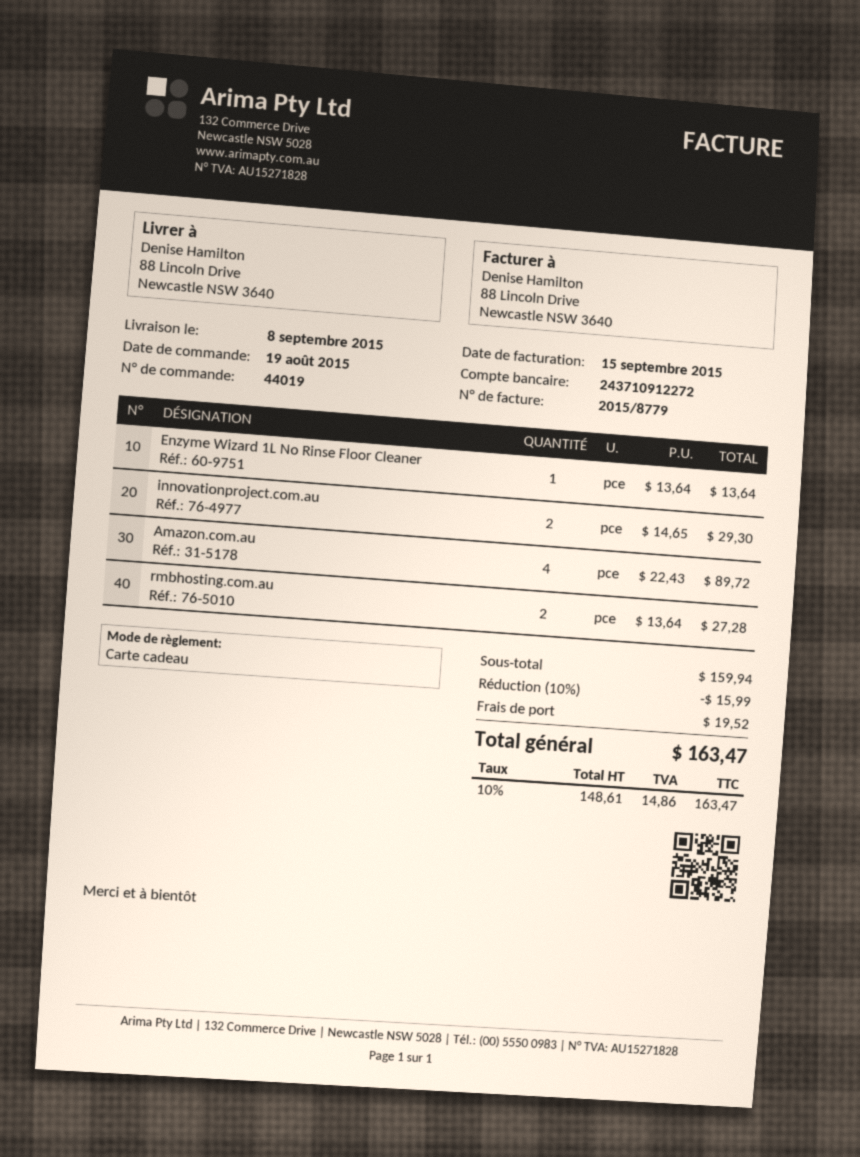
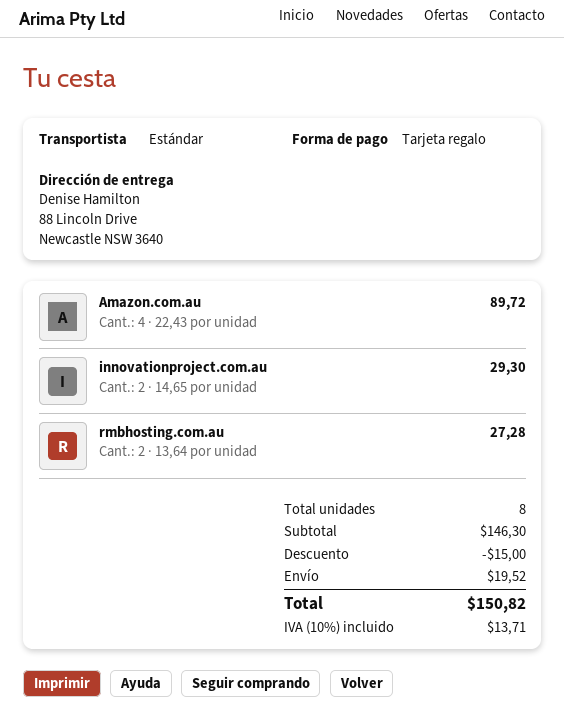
Enzyme Wizard 1L No Rinse Floor Cleaner: 1 x 13.64 = 13.64 -> none
subtotal: 159.94 -> 146.30
discount: 15.99 -> 15.00
tax: 10% = 14.86 -> 10% = 13.71
total: 163.47 -> 150.82

